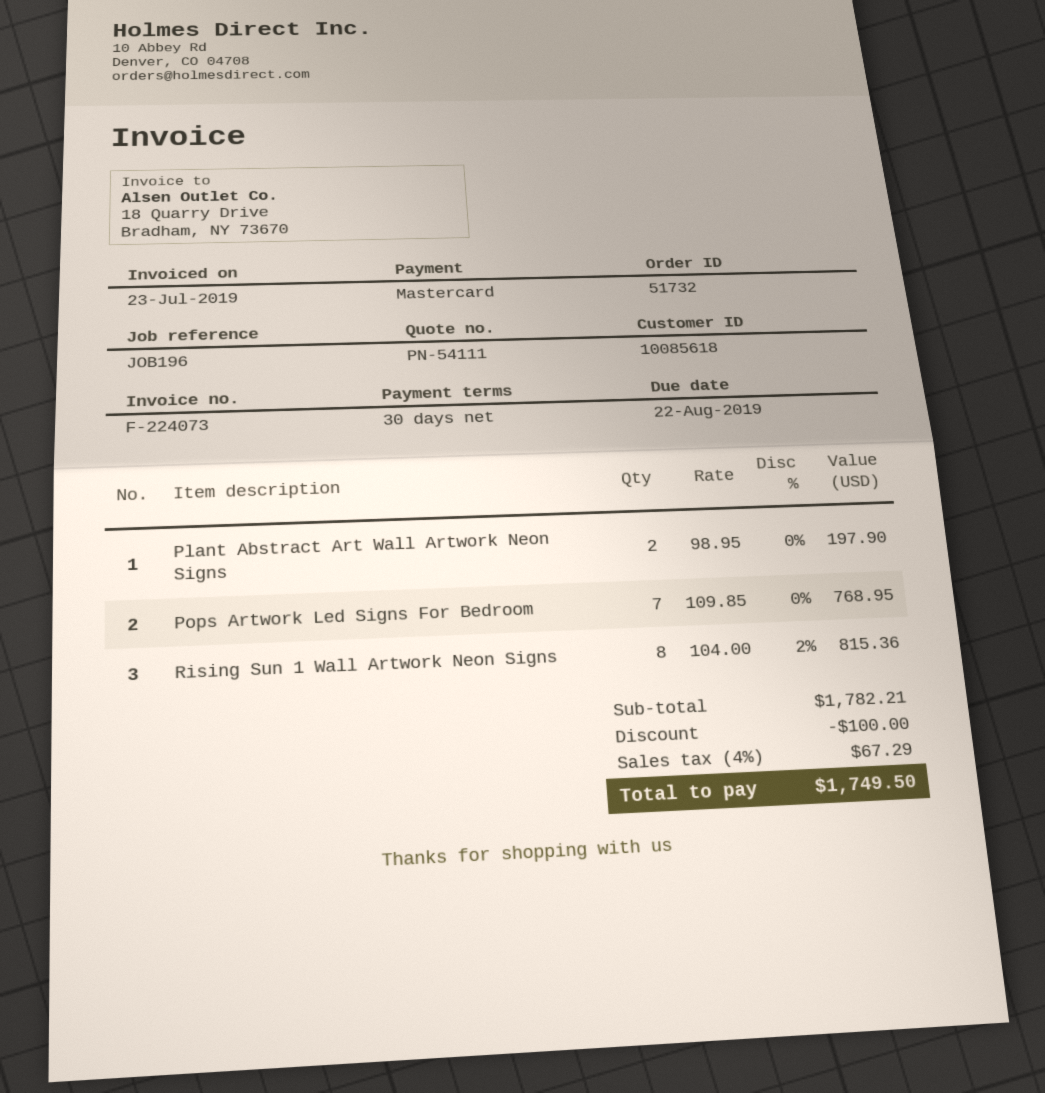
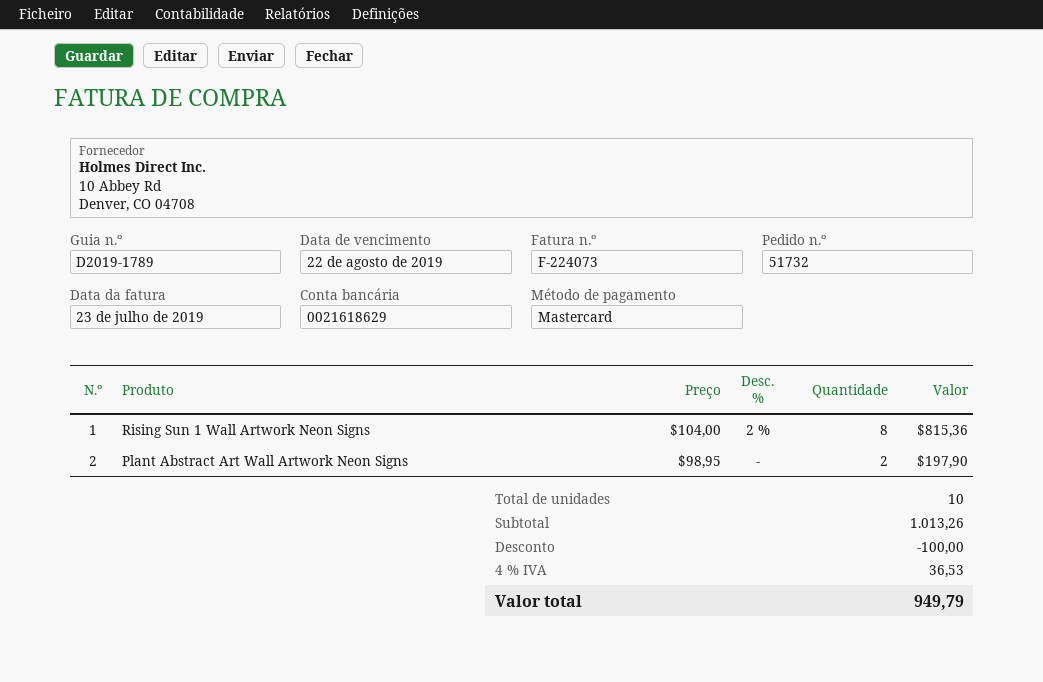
Pops Artwork Led Signs For Bedroom: 7 x 109.85 = 768.95 -> none
subtotal: 1782.21 -> 1013.26
tax: 4% = 67.29 -> 4% = 36.53
total: 1749.50 -> 949.79

